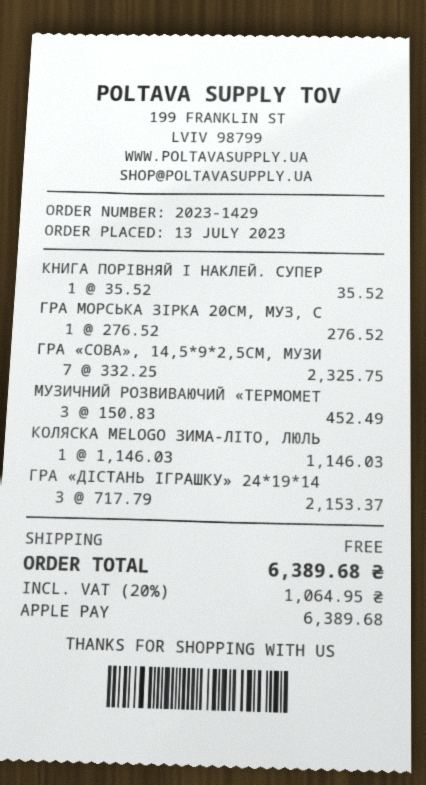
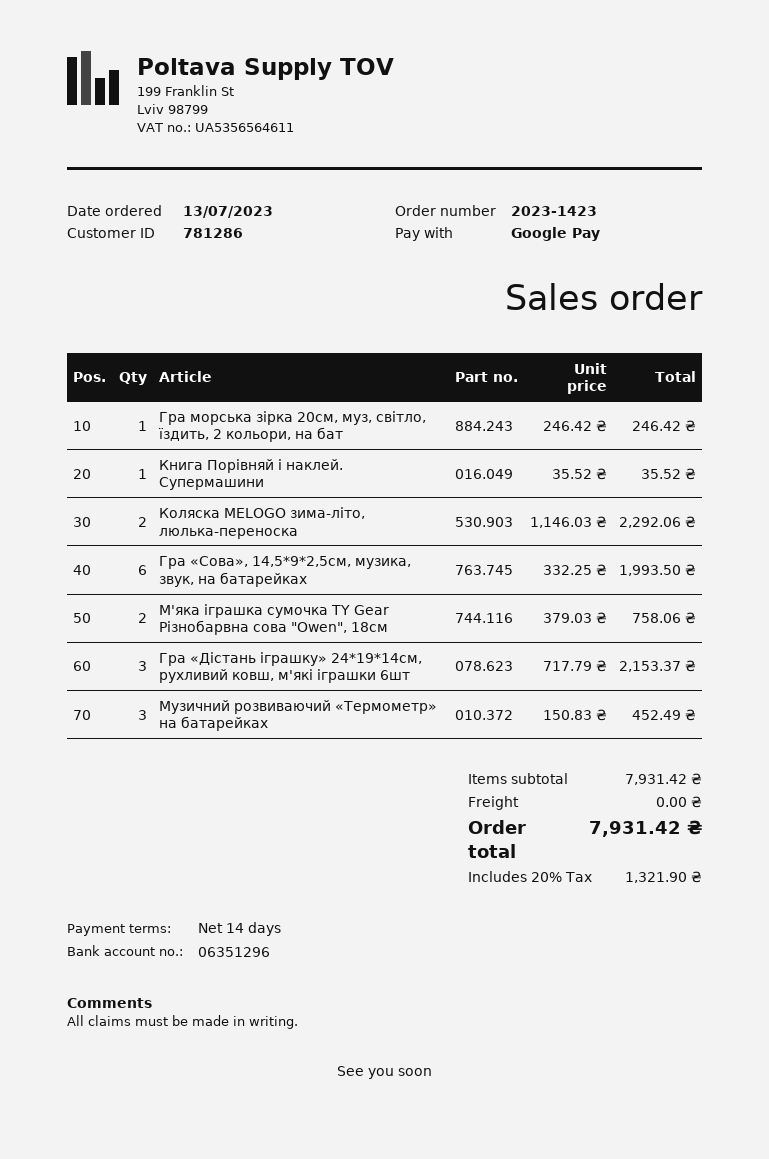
order number: 2023-1429 -> 2023-1423
payment method: Apple Pay -> Google Pay
ГРА МОРСЬКА ЗІРКА 20СМ, МУЗ, С: 1 x 276.52 = 276.52 -> 1 x 246.42 = 246.42
ГРА «СОВА», 14,5*9*2,5СМ, МУЗИ: 7 x 332.25 = 2325.75 -> 6 x 332.25 = 1993.50
КОЛЯСКА MELOGO ЗИМА-ЛІТО, ЛЮЛЬ: 1 x 1146.03 = 1146.03 -> 2 x 1146.03 = 2292.06
М'яка іграшка сумочка TY Gear Різнобарвна сова "Owen", 18см: none -> 2 x 379.03 = 758.06
tax: 20% = 1064.95 -> 20% = 1321.90
total: 6389.68 -> 7931.42

